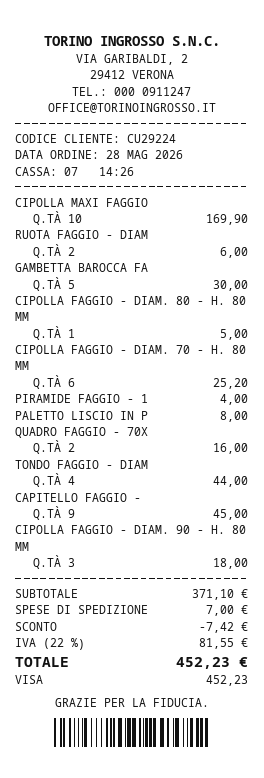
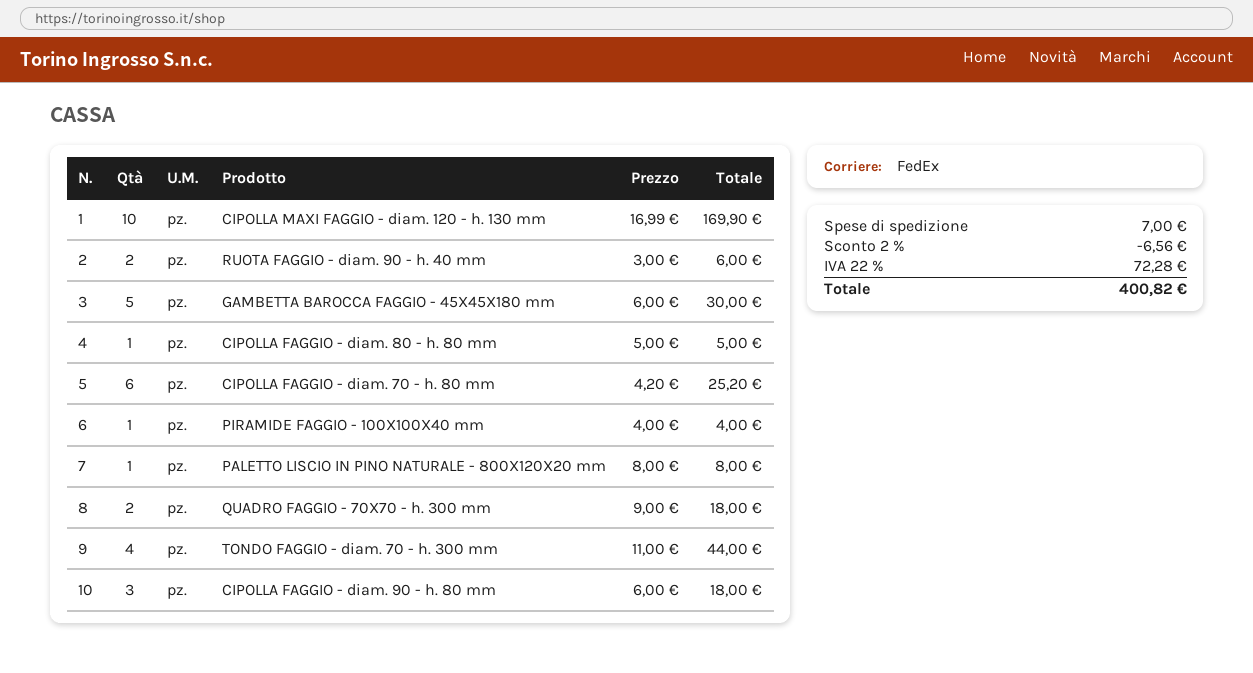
QUADRO FAGGIO - 70X: 2 for 16.00 -> 2 for 18.00
CAPITELLO FAGGIO -: 9 for 45.00 -> none
discount: 7.42 -> 6.56
tax: 22% = 81.55 -> 22% = 72.28
total: 452.23 -> 400.82

